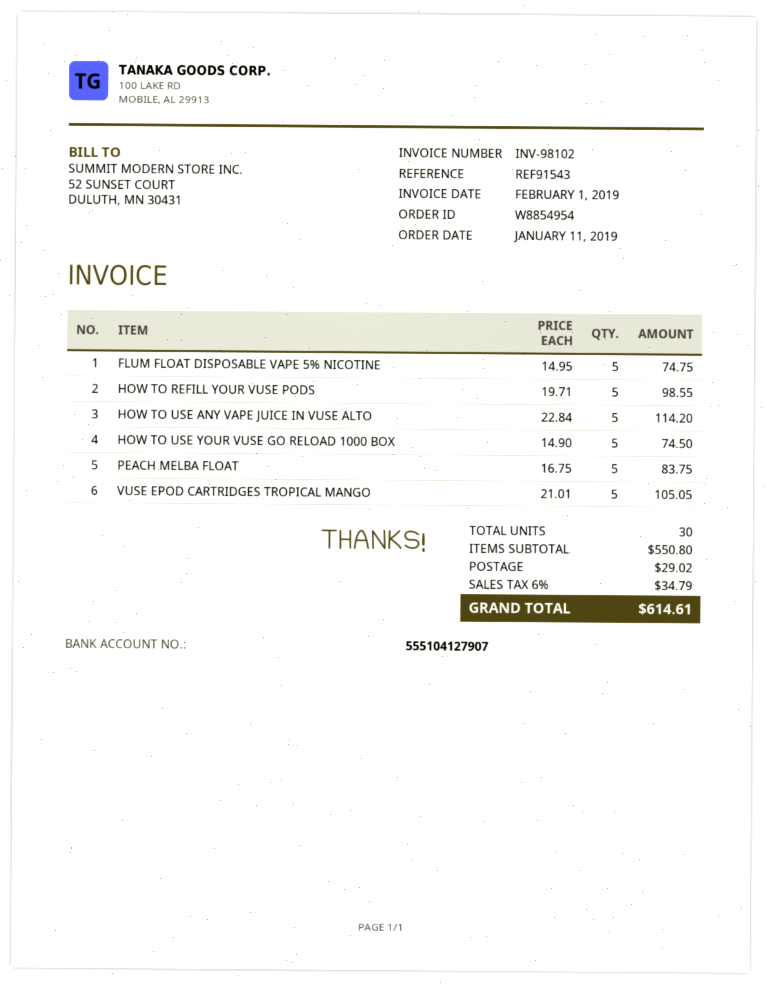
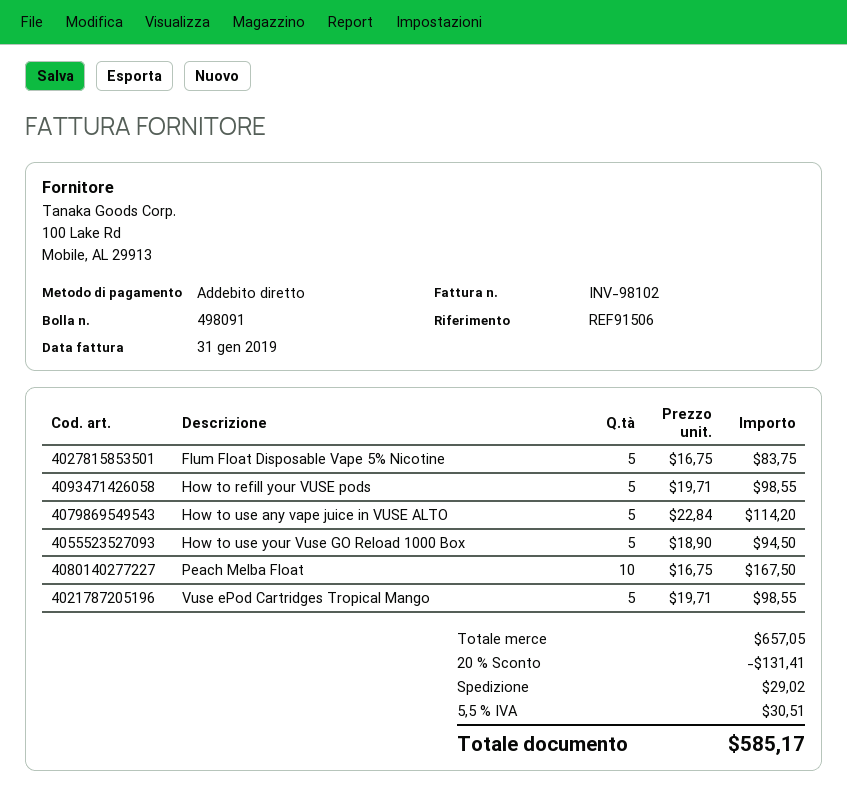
invoice date: 2019-02-01 -> 2019-01-31
reference: REF91543 -> REF91506
FLUM FLOAT DISPOSABLE VAPE 5% NICOTINE: 5 x 14.95 = 74.75 -> 5 x 16.75 = 83.75
HOW TO USE YOUR VUSE GO RELOAD 1000 BOX: 5 x 14.90 = 74.50 -> 5 x 18.90 = 94.50
PEACH MELBA FLOAT: 5 x 16.75 = 83.75 -> 10 x 16.75 = 167.50
VUSE EPOD CARTRIDGES TROPICAL MANGO: 5 x 21.01 = 105.05 -> 5 x 19.71 = 98.55
subtotal: 550.80 -> 657.05
discount: none -> 20% = 131.41
tax: 6% = 34.79 -> 5.5% = 30.51
total: 614.61 -> 585.17

